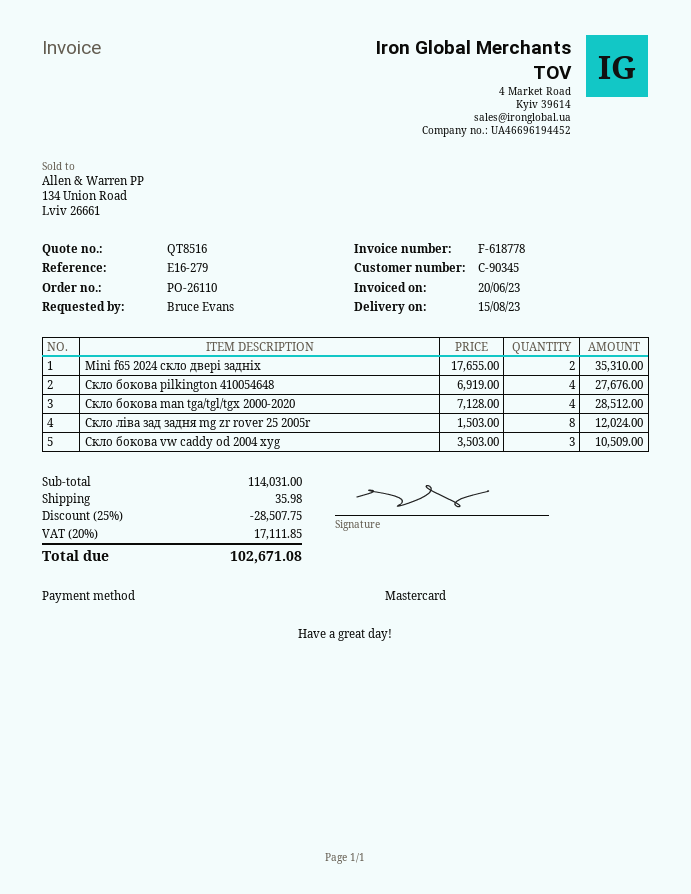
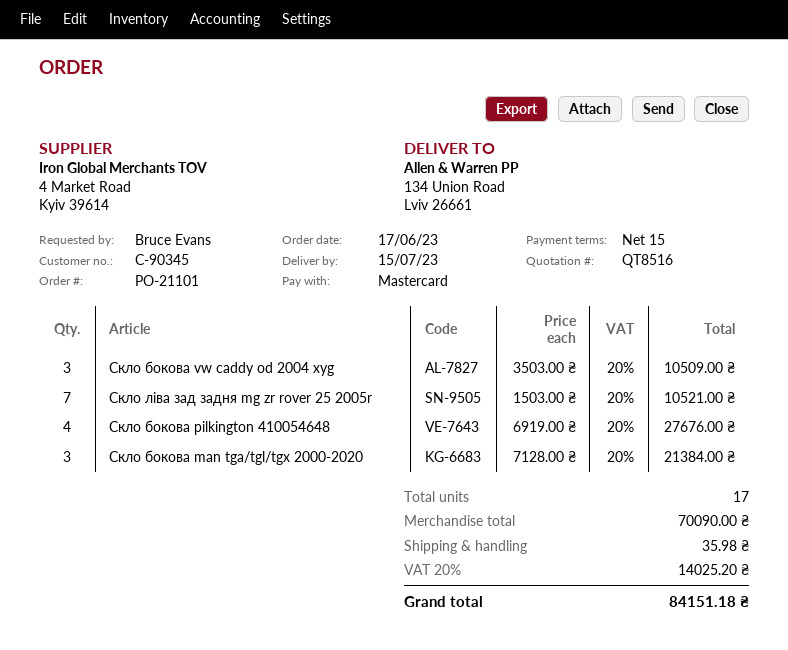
order number: PO-26110 -> PO-21101
delivery date: 2023-08-15 -> 2023-07-15
Mini f65 2024 скло двері задніх: 2 x 17655.00 = 35310.00 -> none
Скло бокова man tga/tgl/tgx 2000-2020: 4 x 7128.00 = 28512.00 -> 3 x 7128.00 = 21384.00
Скло ліва зад задня mg zr rover 25 2005r: 8 x 1503.00 = 12024.00 -> 7 x 1503.00 = 10521.00
subtotal: 114031.00 -> 70090.00
discount: 25% = 28507.75 -> none
tax: 20% = 17111.85 -> 20% = 14025.20
total: 102671.08 -> 84151.18

